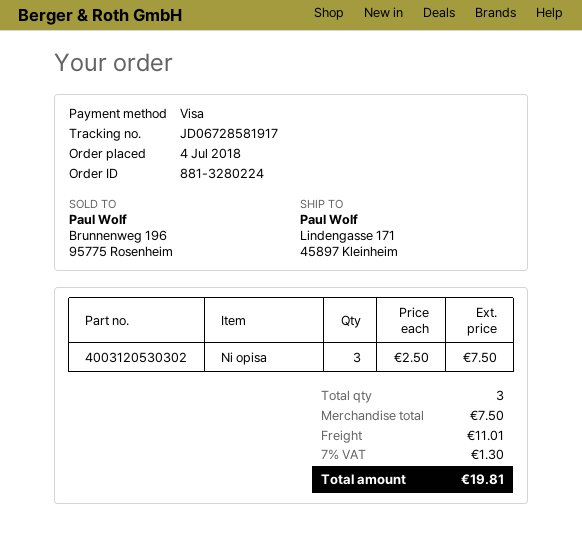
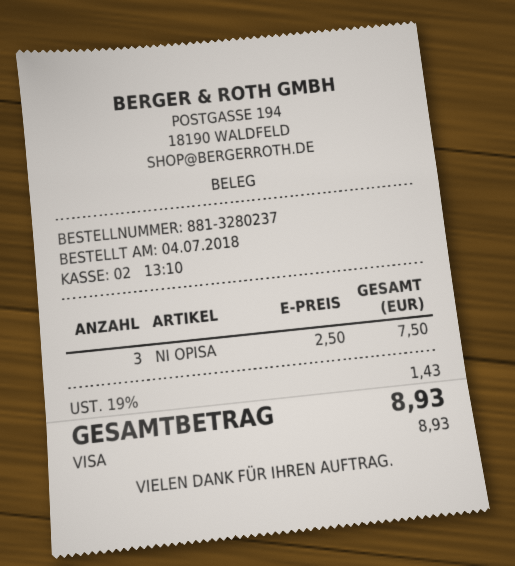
order number: 881-3280224 -> 881-3280237
shipping: 11.01 -> none
tax: 7% = 1.30 -> 19% = 1.43
total: 19.81 -> 8.93

